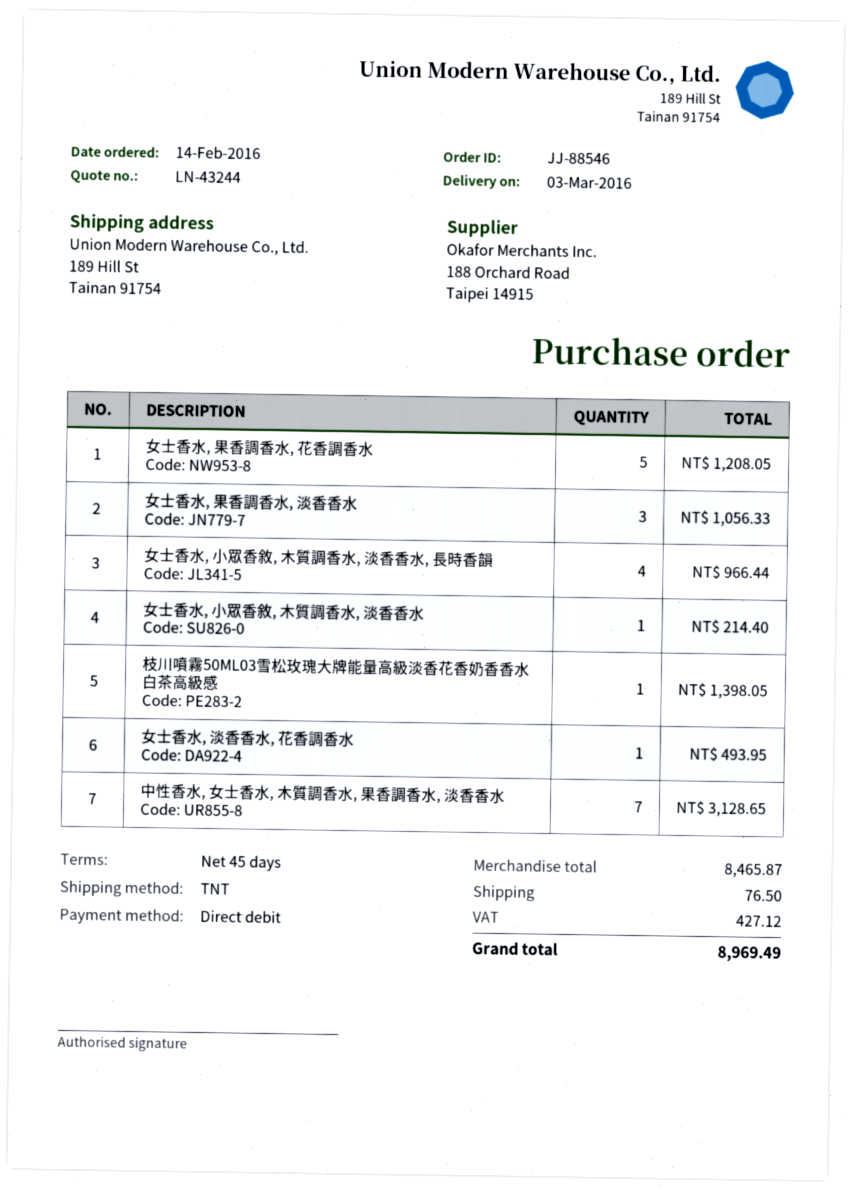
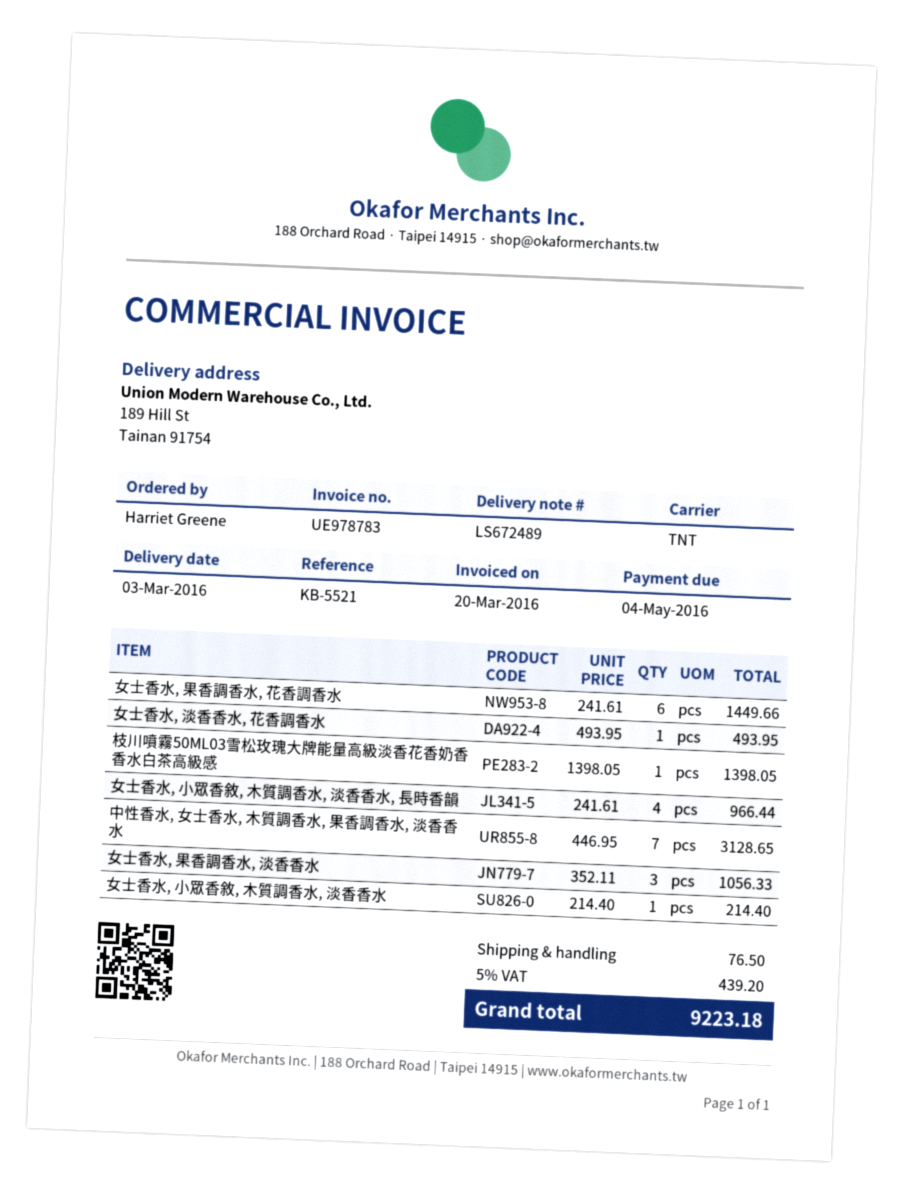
女士香水, 果香調香水, 花香調香水: 5 for 1208.05 -> 6 for 1449.66
tax: 427.12 -> 439.20
total: 8969.49 -> 9223.18

